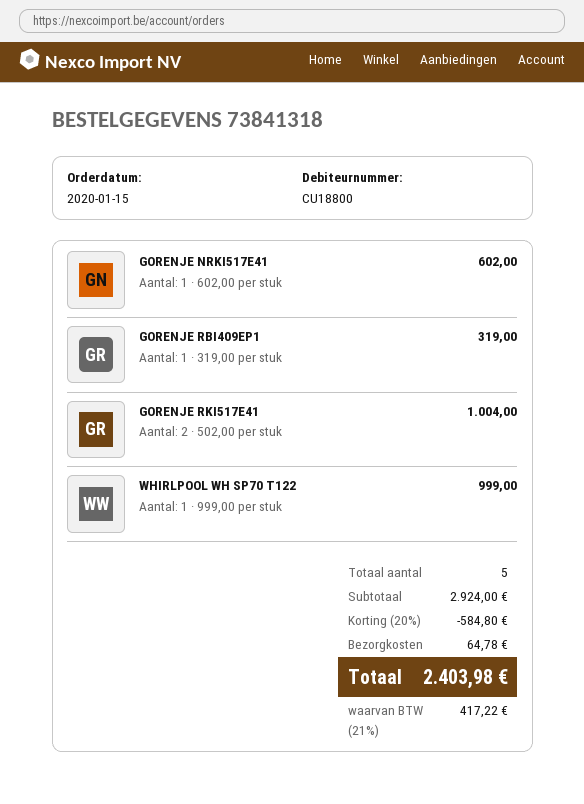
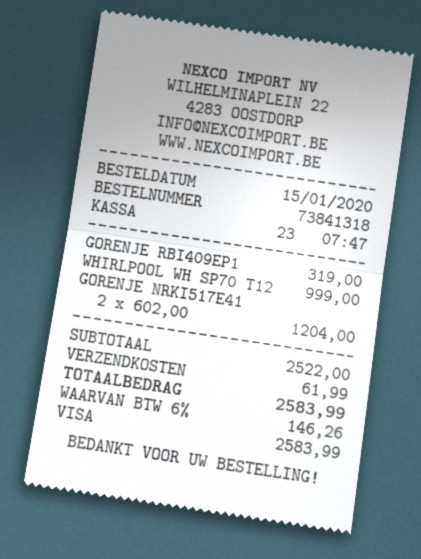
GORENJE NRKI517E41: 1 x 602.00 = 602.00 -> 2 x 602.00 = 1204.00
GORENJE RKI517E41: 2 x 502.00 = 1004.00 -> none
subtotal: 2924.00 -> 2522.00
discount: 20% = 584.80 -> none
shipping: 64.78 -> 61.99
tax: 21% = 417.22 -> 6% = 146.26
total: 2403.98 -> 2583.99

